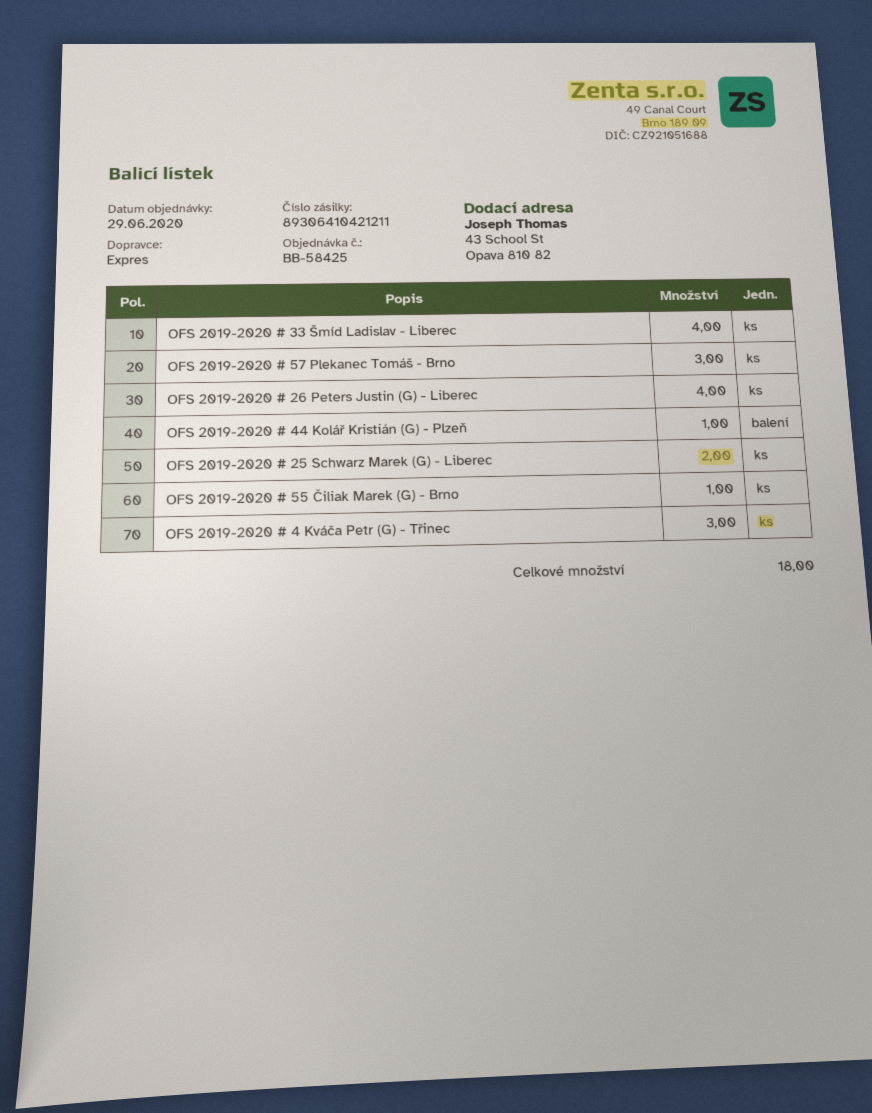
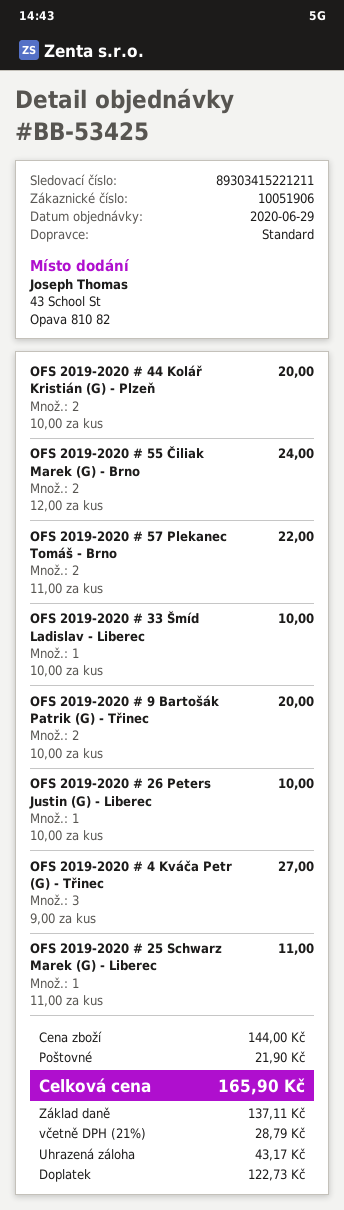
order number: BB-58425 -> BB-53425
shipping method: express -> standard
tracking number: 89306410421211 -> 89303415221211
OFS 2019-2020 # 33 Šmíd Ladislav - Liberec: 4 -> 1
OFS 2019-2020 # 57 Plekanec Tomáš - Brno: 3 -> 2
OFS 2019-2020 # 26 Peters Justin (G) - Liberec: 4 -> 1
OFS 2019-2020 # 44 Kolář Kristián (G) - Plzeň: 1 -> 2
OFS 2019-2020 # 25 Schwarz Marek (G) - Liberec: 2 -> 1
OFS 2019-2020 # 55 Čiliak Marek (G) - Brno: 1 -> 2
OFS 2019-2020 # 9 Bartošák Patrik (G) - Třinec: none -> 2

